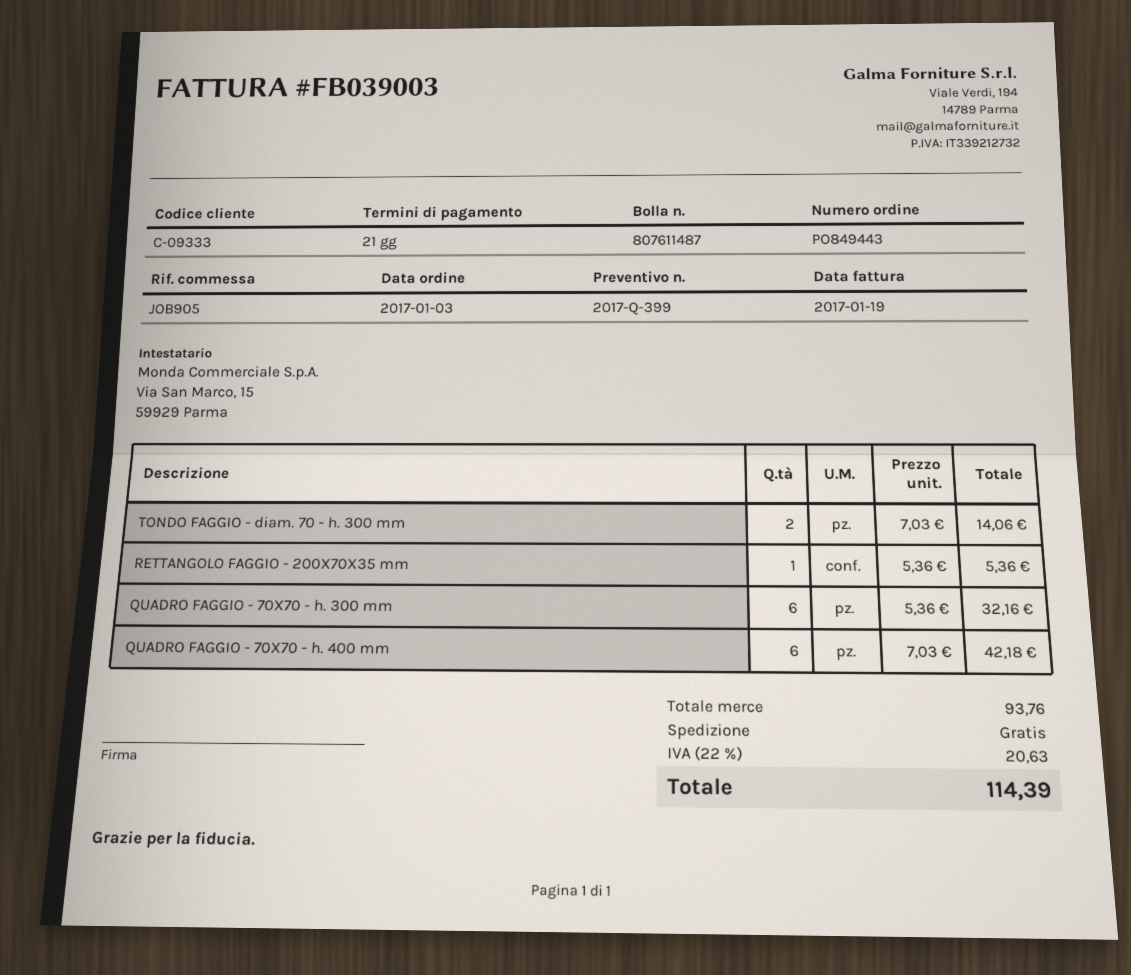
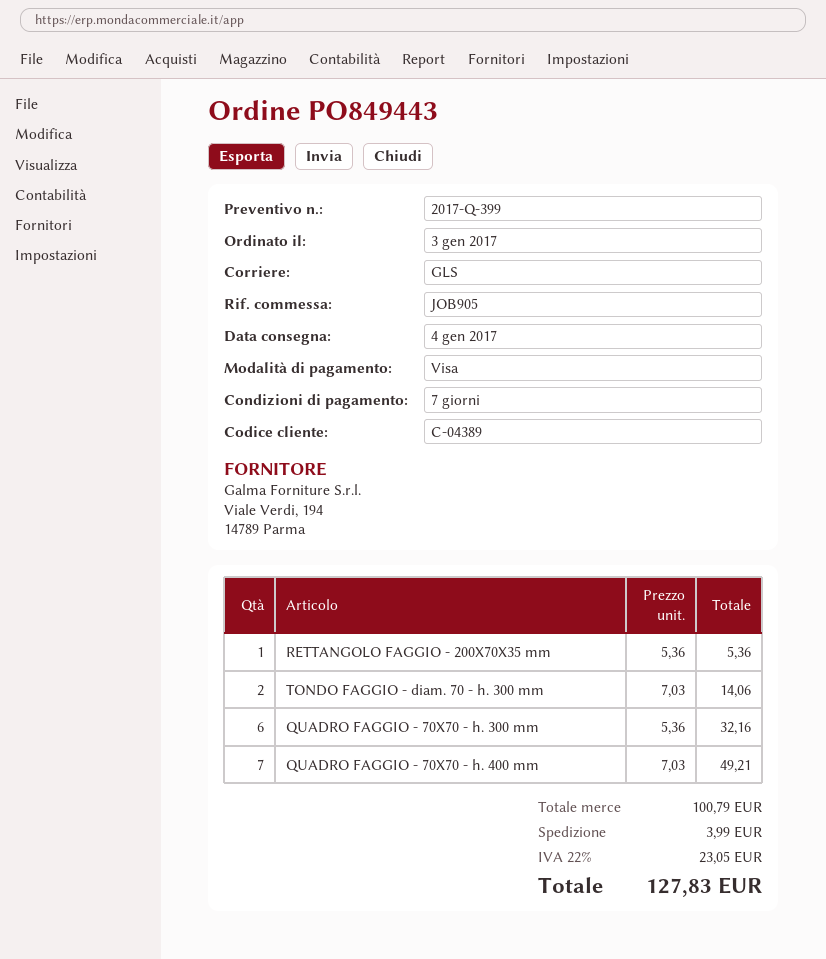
payment terms: 21 days -> 7 days
customer number: C-09333 -> C-04389
QUADRO FAGGIO - 70X70 - h. 400 mm: 6 x 7.03 = 42.18 -> 7 x 7.03 = 49.21
subtotal: 93.76 -> 100.79
shipping: 0.00 -> 3.99
tax: 22% = 20.63 -> 22% = 23.05
total: 114.39 -> 127.83

